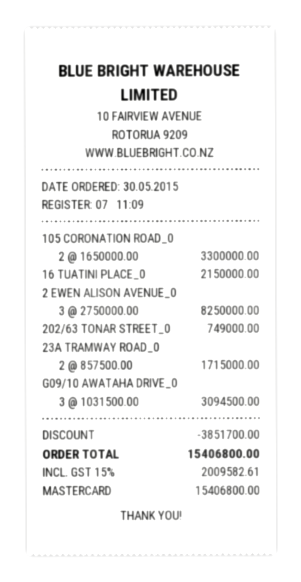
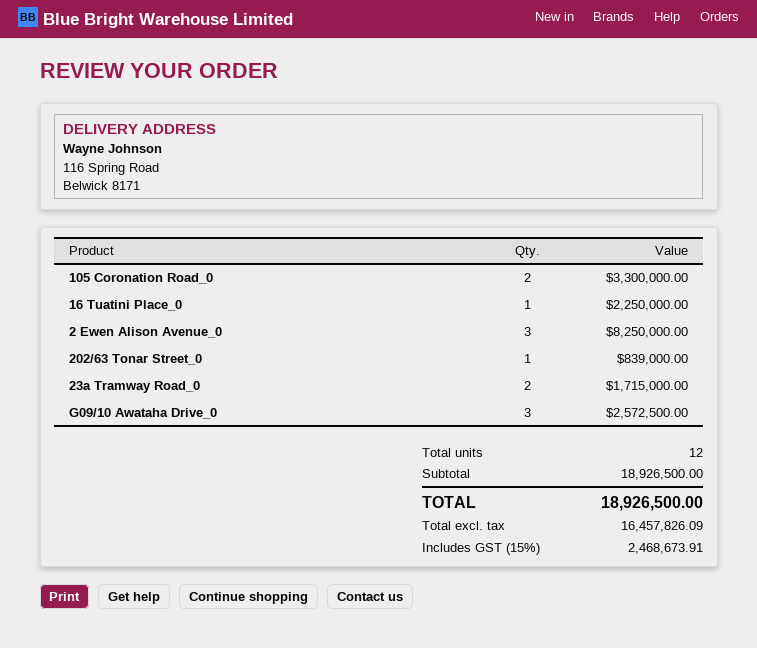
16 TUATINI PLACE_0: 1 for 2150000.00 -> 1 for 2250000.00
202/63 TONAR STREET_0: 1 for 749000.00 -> 1 for 839000.00
G09/10 AWATAHA DRIVE_0: 3 for 3094500.00 -> 3 for 2572500.00
discount: 3851700.00 -> none
tax: 15% = 2009582.61 -> 15% = 2468673.91
total: 15406800.00 -> 18926500.00

